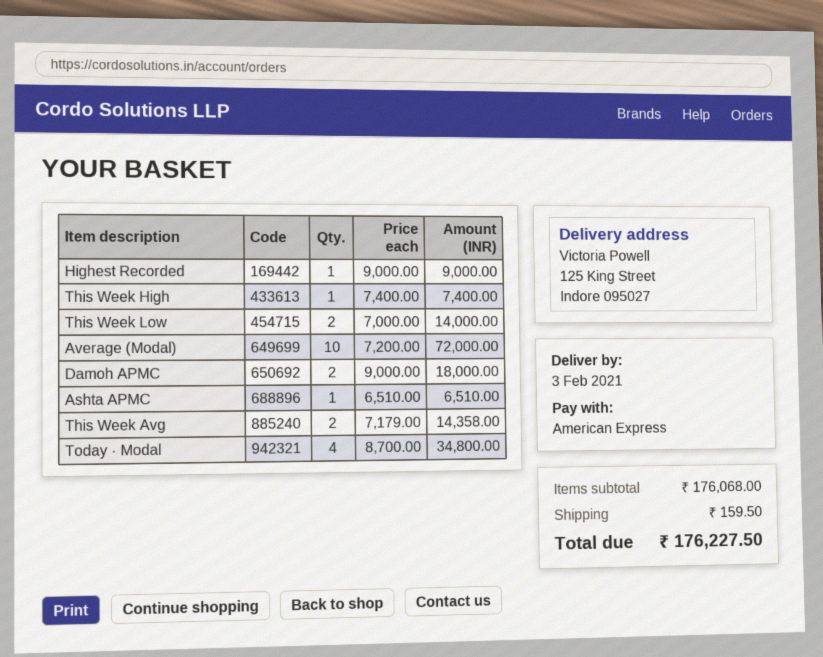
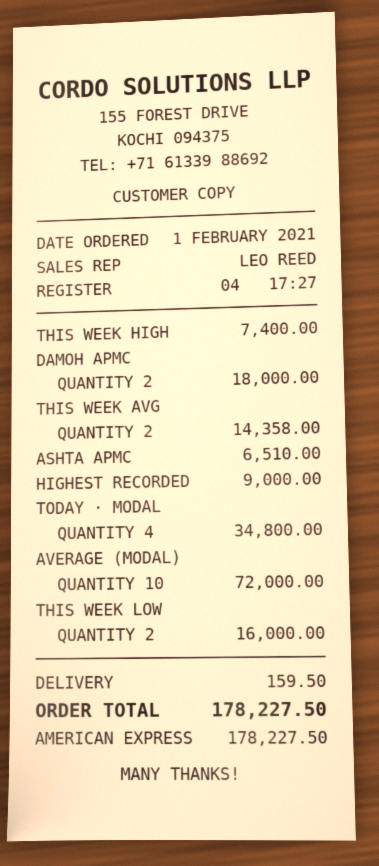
This Week Low: 2 for 14000.00 -> 2 for 16000.00
total: 176227.50 -> 178227.50

